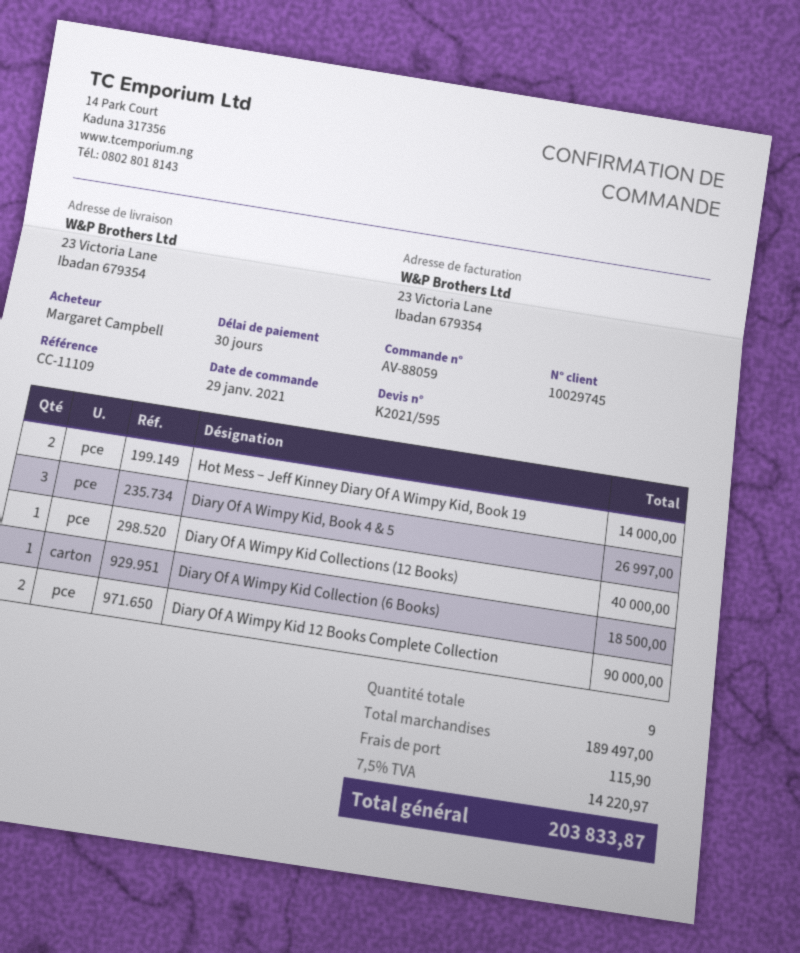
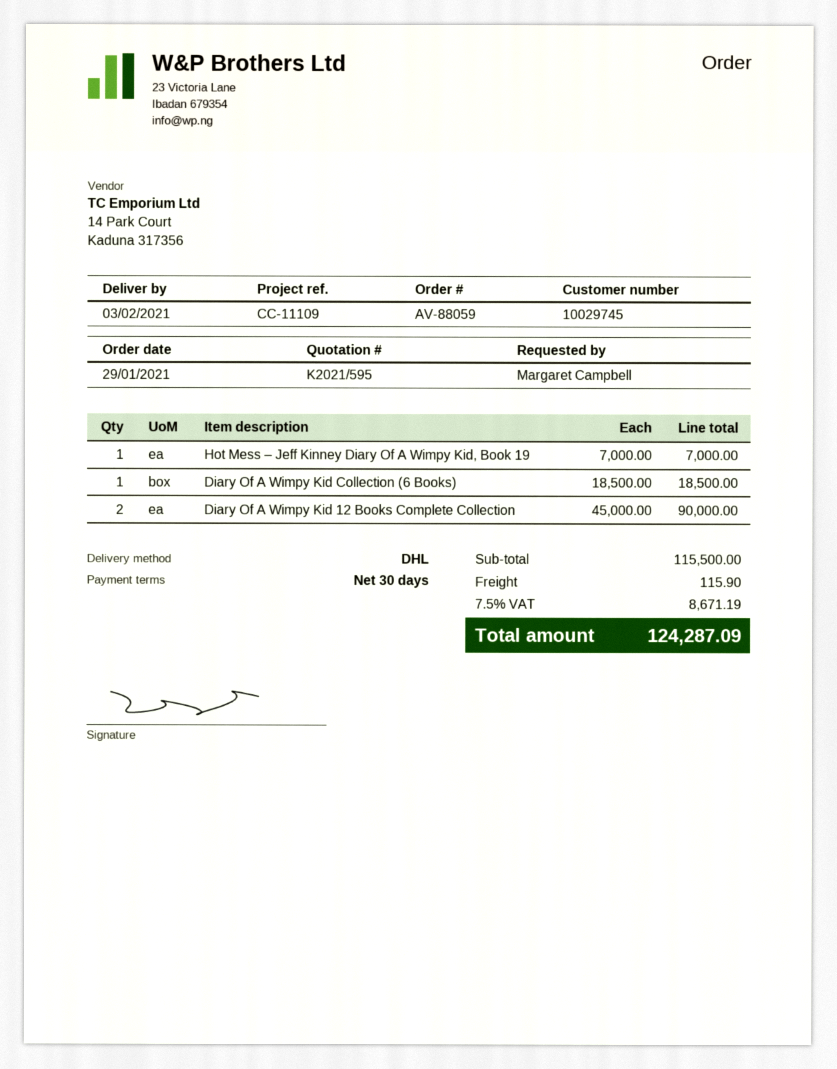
Hot Mess – Jeff Kinney Diary Of A Wimpy Kid, Book 19: 2 for 14000.00 -> 1 for 7000.00
Diary Of A Wimpy Kid, Book 4 & 5: 3 for 26997.00 -> none
Diary Of A Wimpy Kid Collections (12 Books): 1 for 40000.00 -> none
subtotal: 189497.00 -> 115500.00
tax: 7.5% = 14220.97 -> 7.5% = 8671.19
total: 203833.87 -> 124287.09

